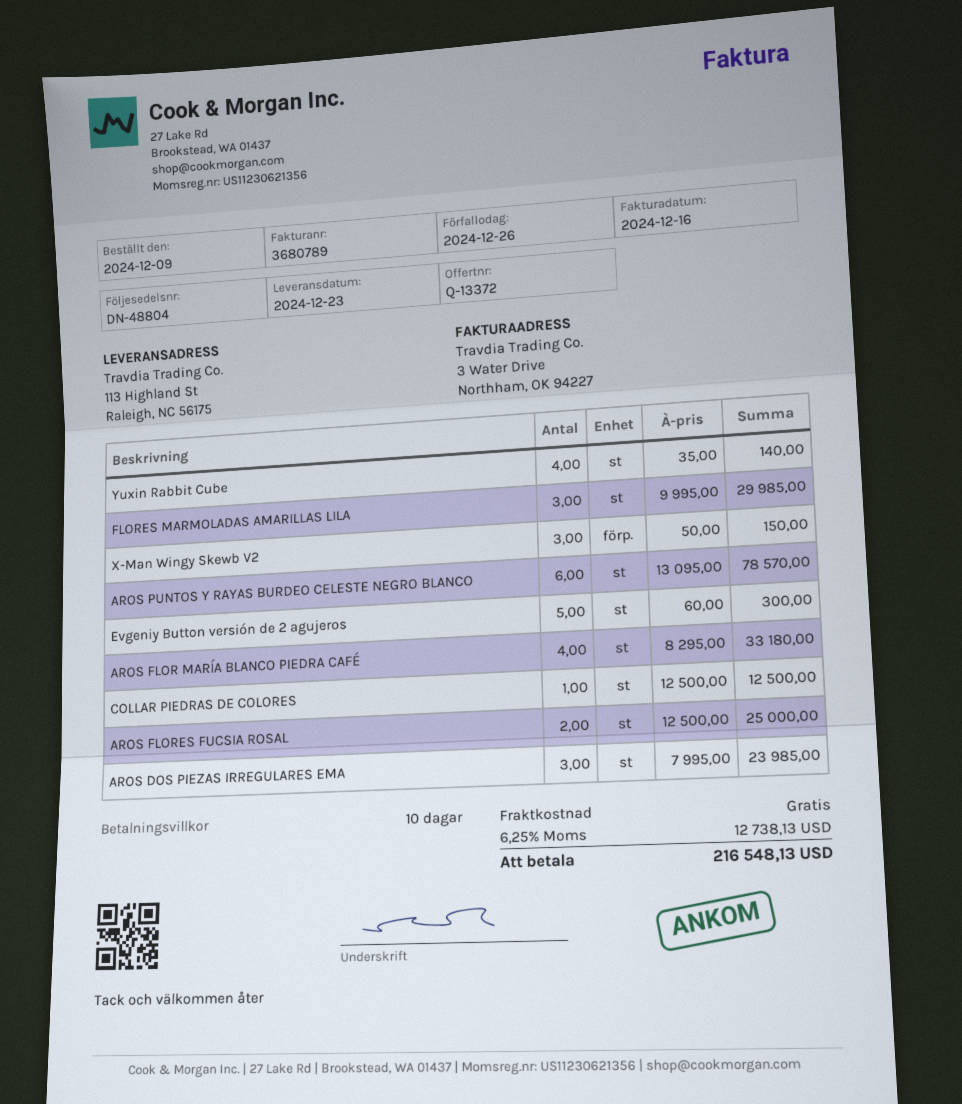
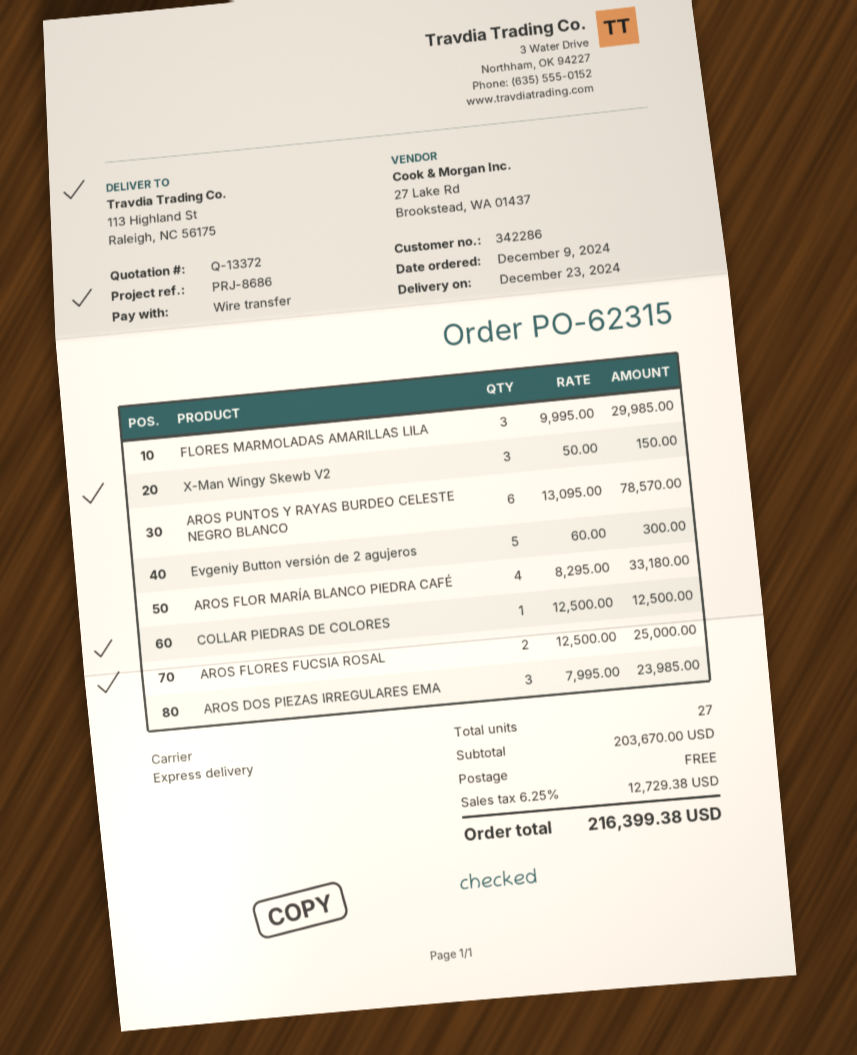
Yuxin Rabbit Cube: 4 x 35.00 = 140.00 -> none
tax: 6.25% = 12738.13 -> 6.25% = 12729.38
total: 216548.13 -> 216399.38

